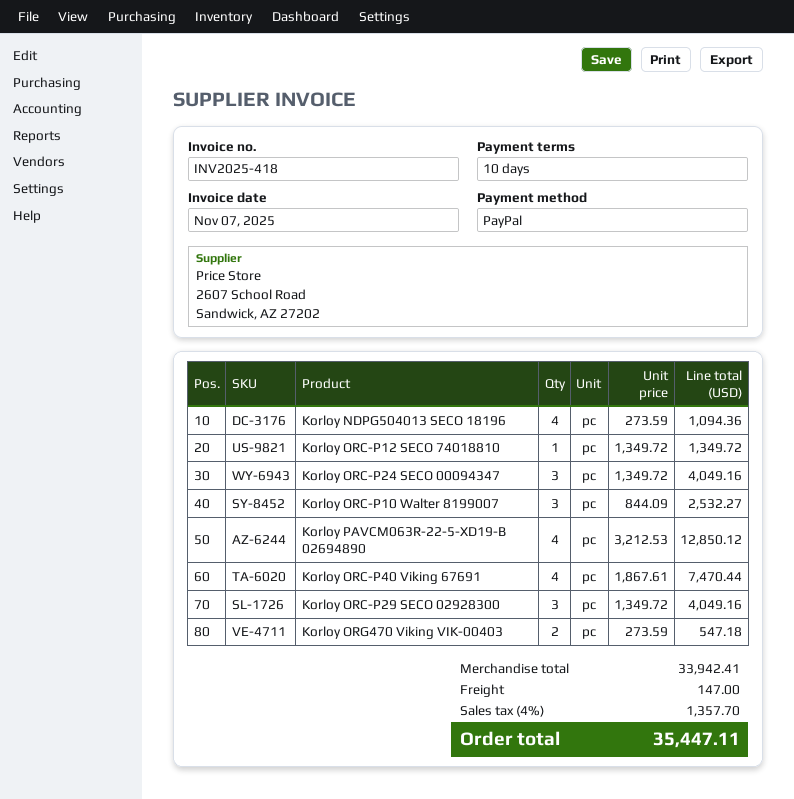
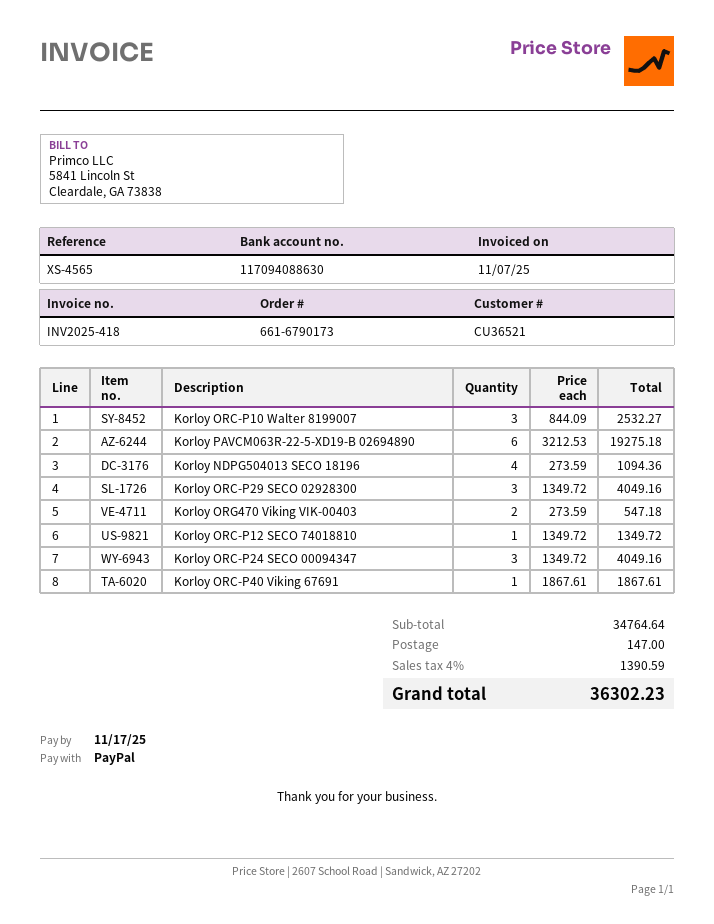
Korloy PAVCM063R-22-5-XD19-B 02694890: 4 x 3212.53 = 12850.12 -> 6 x 3212.53 = 19275.18
Korloy ORC-P40 Viking 67691: 4 x 1867.61 = 7470.44 -> 1 x 1867.61 = 1867.61
subtotal: 33942.41 -> 34764.64
tax: 4% = 1357.70 -> 4% = 1390.59
total: 35447.11 -> 36302.23

